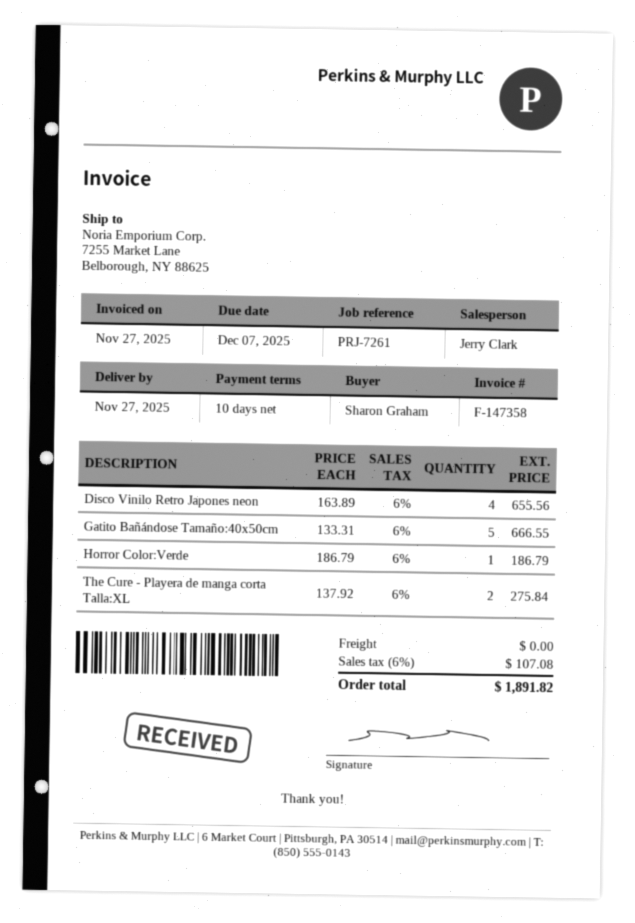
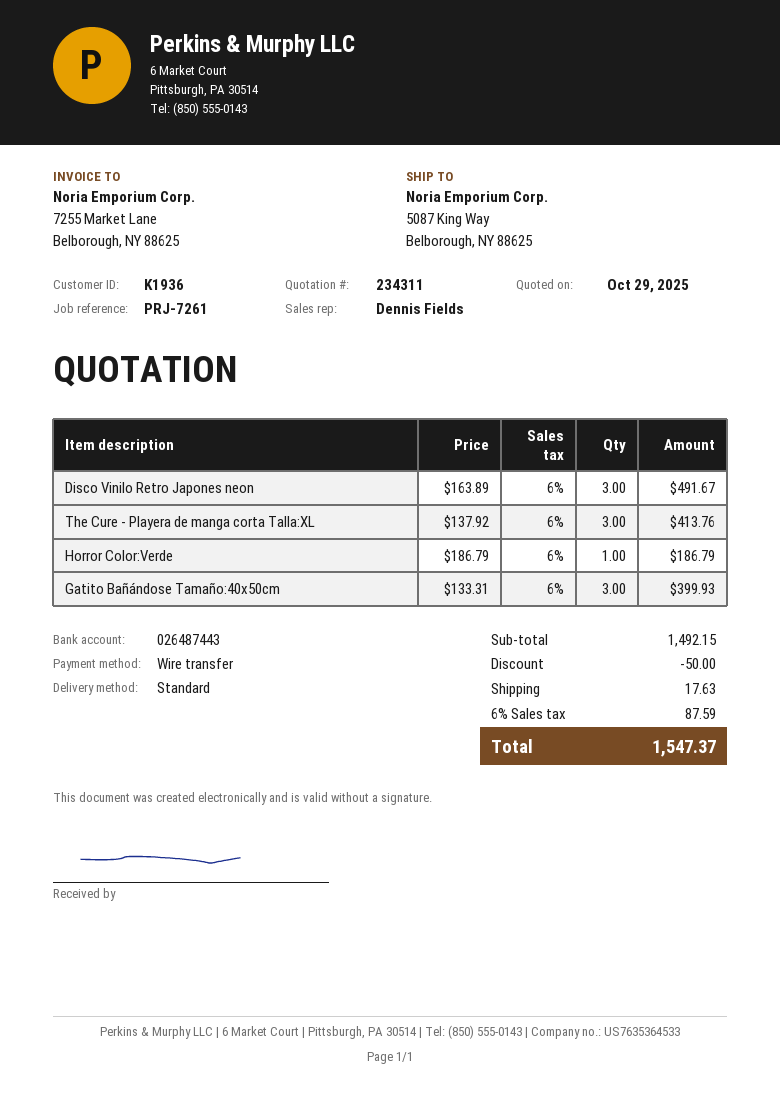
sales rep: Jerry Clark -> Dennis Fields
ship to: 7255 Market Lane, Belborough, NY 88625 -> 5087 King Way, Belborough, NY 88625
Disco Vinilo Retro Japones neon: 4 x 163.89 = 655.56 -> 3 x 163.89 = 491.67
Gatito Bañándose Tamaño:40x50cm: 5 x 133.31 = 666.55 -> 3 x 133.31 = 399.93
The Cure - Playera de manga corta Talla:XL: 2 x 137.92 = 275.84 -> 3 x 137.92 = 413.76
discount: none -> 50.00
shipping: 0.00 -> 17.63
tax: 6% = 107.08 -> 6% = 87.59
total: 1891.82 -> 1547.37

